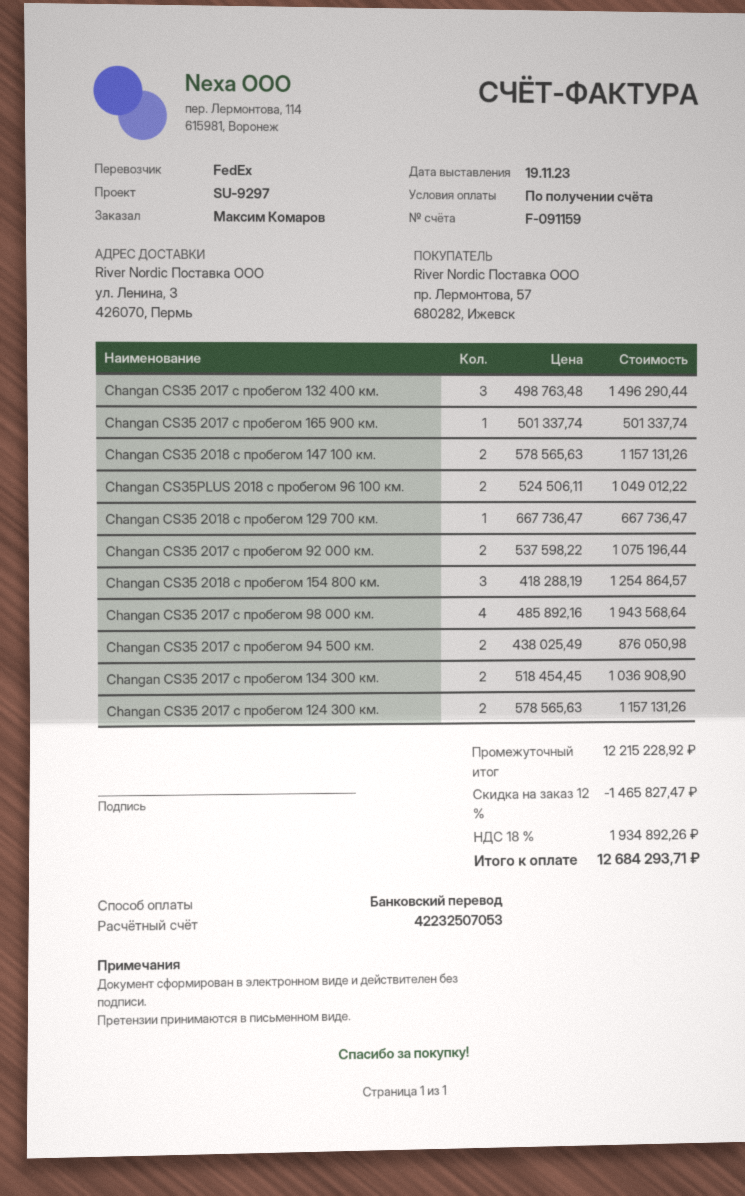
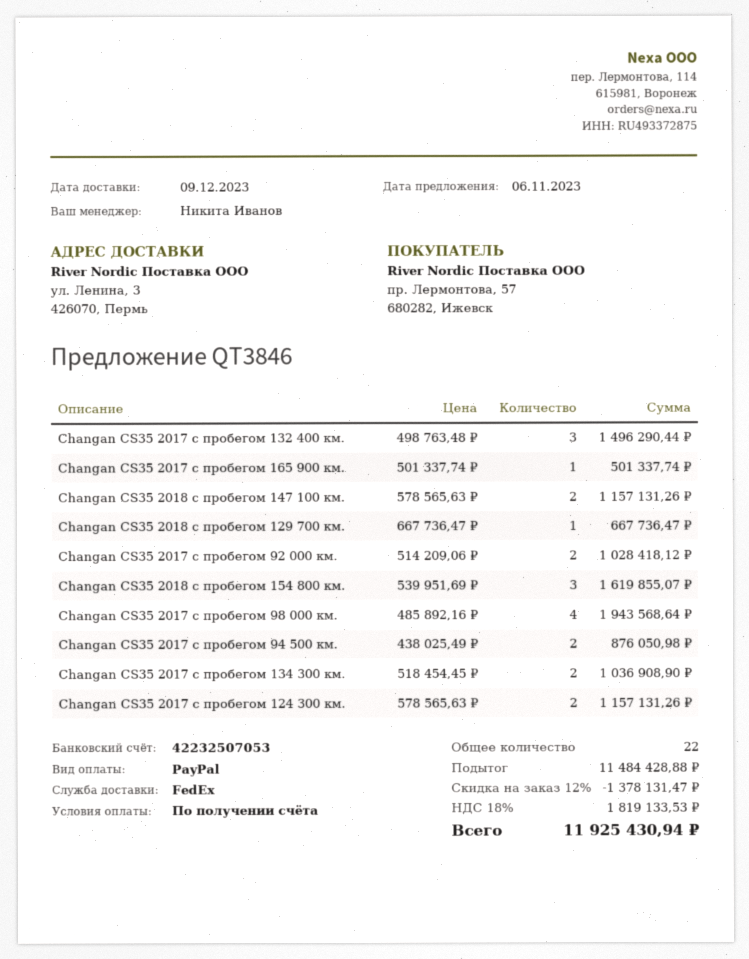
payment method: bank transfer -> PayPal
Changan CS35PLUS 2018 с пробегом 96 100 км.: 2 x 524506.11 = 1049012.22 -> none
Changan CS35 2017 с пробегом 92 000 км.: 2 x 537598.22 = 1075196.44 -> 2 x 514209.06 = 1028418.12
Changan CS35 2018 с пробегом 154 800 км.: 3 x 418288.19 = 1254864.57 -> 3 x 539951.69 = 1619855.07
subtotal: 12215228.92 -> 11484428.88
discount: 12% = 1465827.47 -> 12% = 1378131.47
tax: 18% = 1934892.26 -> 18% = 1819133.53
total: 12684293.71 -> 11925430.94

